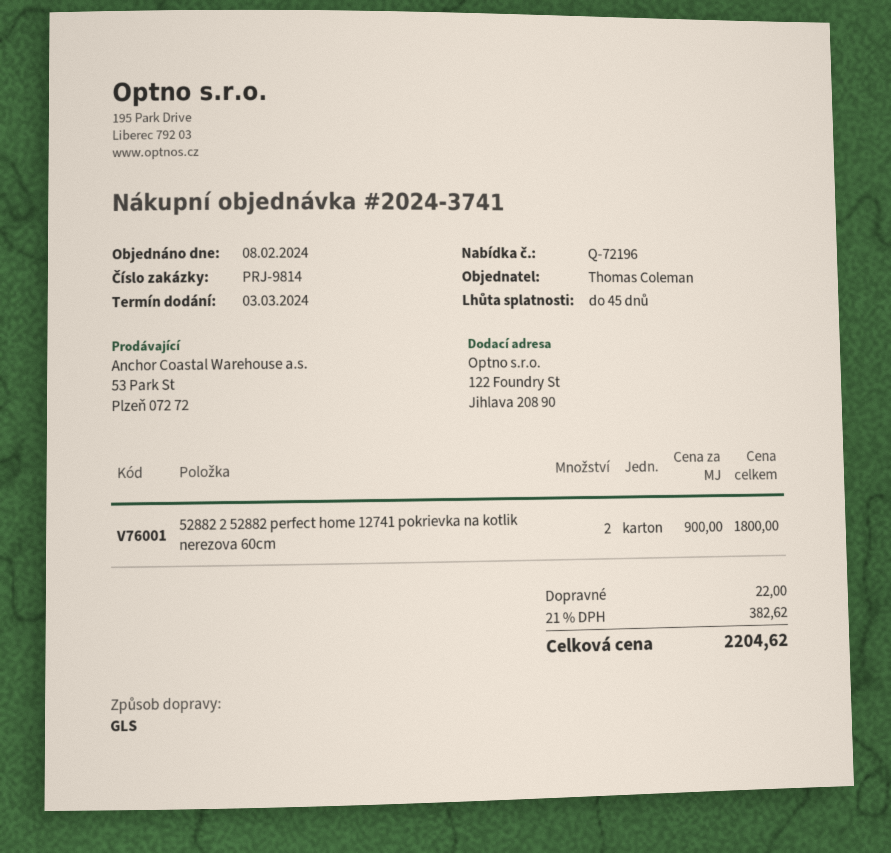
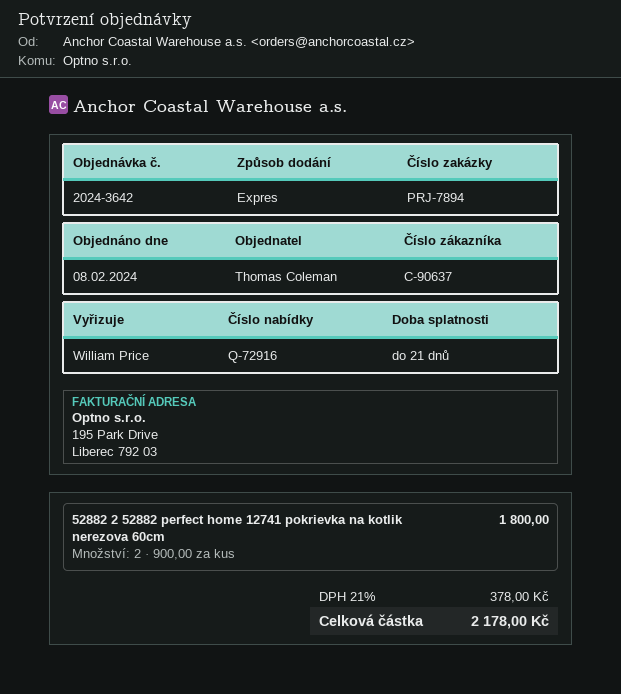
quote number: Q-72196 -> Q-72916
order number: 2024-3741 -> 2024-3642
payment terms: 45 days -> 21 days
reference: PRJ-9814 -> PRJ-7894
shipping method: GLS -> express
shipping: 22.00 -> none
tax: 21% = 382.62 -> 21% = 378.00
total: 2204.62 -> 2178.00

